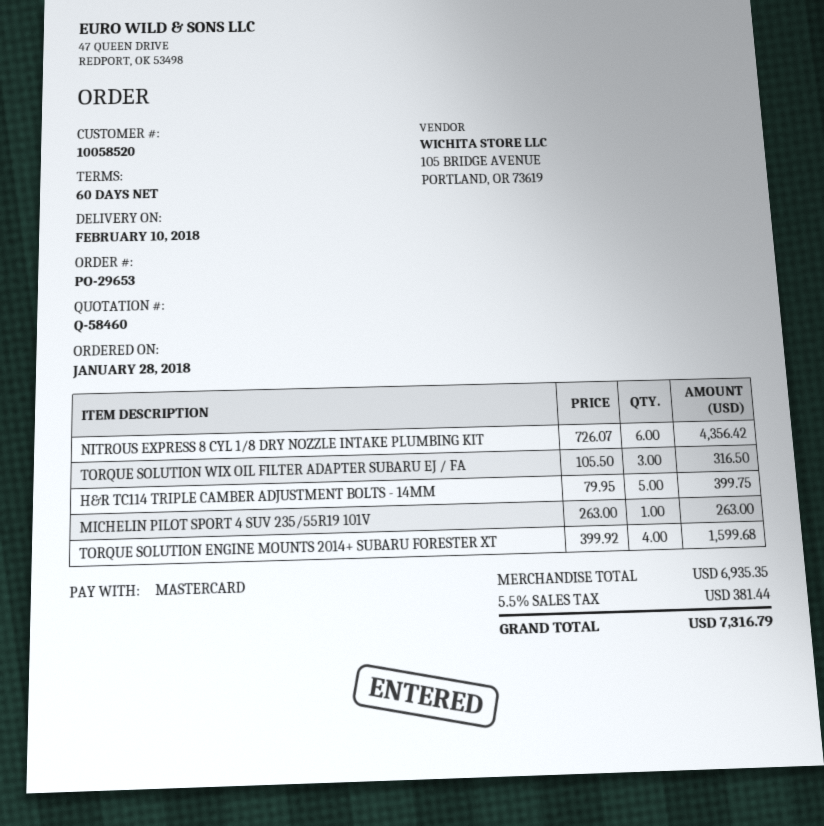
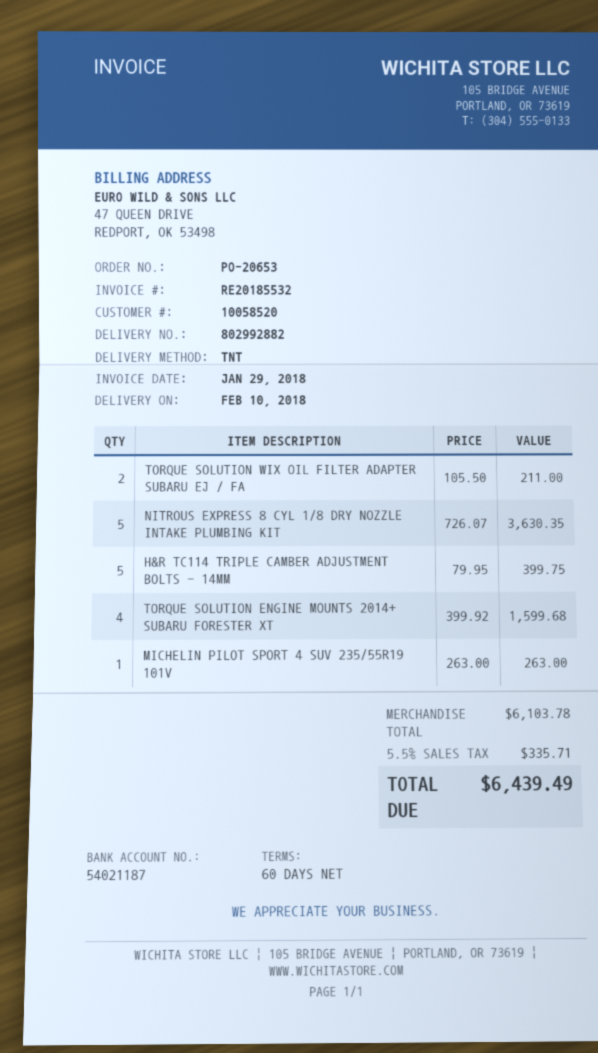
order number: PO-29653 -> PO-20653
NITROUS EXPRESS 8 CYL 1/8 DRY NOZZLE INTAKE PLUMBING KIT: 6 x 726.07 = 4356.42 -> 5 x 726.07 = 3630.35
TORQUE SOLUTION WIX OIL FILTER ADAPTER SUBARU EJ / FA: 3 x 105.50 = 316.50 -> 2 x 105.50 = 211.00
subtotal: 6935.35 -> 6103.78
tax: 5.5% = 381.44 -> 5.5% = 335.71
total: 7316.79 -> 6439.49

